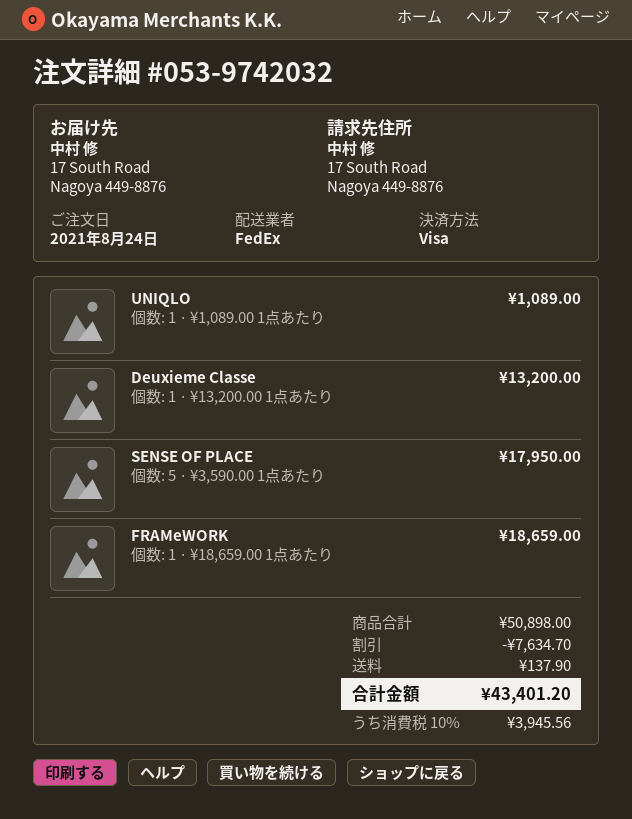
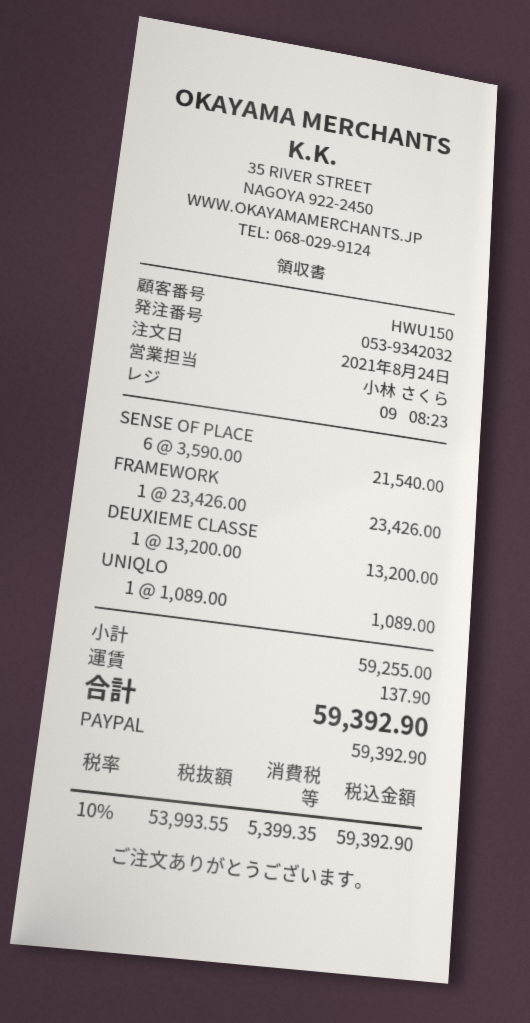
order number: 053-9742032 -> 053-9342032
payment method: Visa -> PayPal
SENSE OF PLACE: 5 x 3590.00 = 17950.00 -> 6 x 3590.00 = 21540.00
FRAMeWORK: 1 x 18659.00 = 18659.00 -> 1 x 23426.00 = 23426.00
subtotal: 50898.00 -> 59255.00
discount: 7634.70 -> none
tax: 10% = 3945.56 -> 10% = 5399.35
total: 43401.20 -> 59392.90

